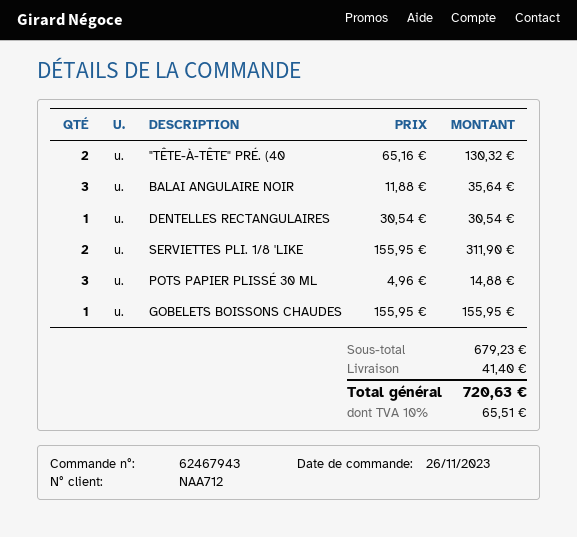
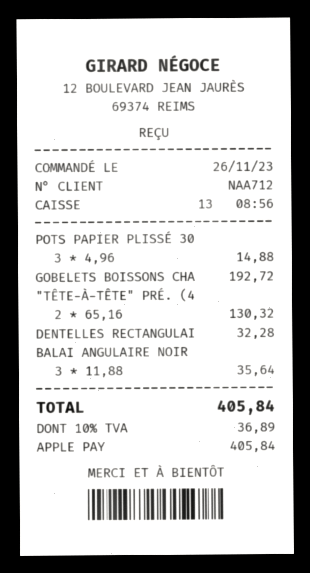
DENTELLES RECTANGULAIRES: 1 x 30.54 = 30.54 -> 1 x 32.28 = 32.28
SERVIETTES PLI. 1/8 'LIKE: 2 x 155.95 = 311.90 -> none
GOBELETS BOISSONS CHAUDES: 1 x 155.95 = 155.95 -> 1 x 192.72 = 192.72
shipping: 41.40 -> none
tax: 10% = 65.51 -> 10% = 36.89
total: 720.63 -> 405.84

